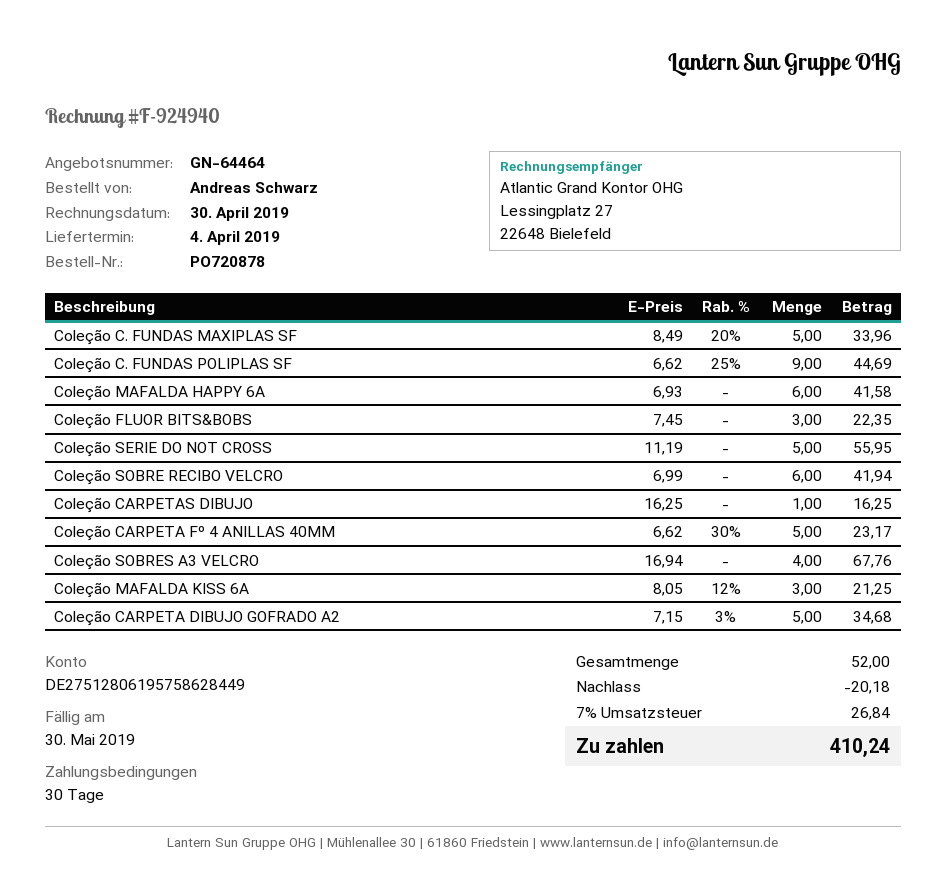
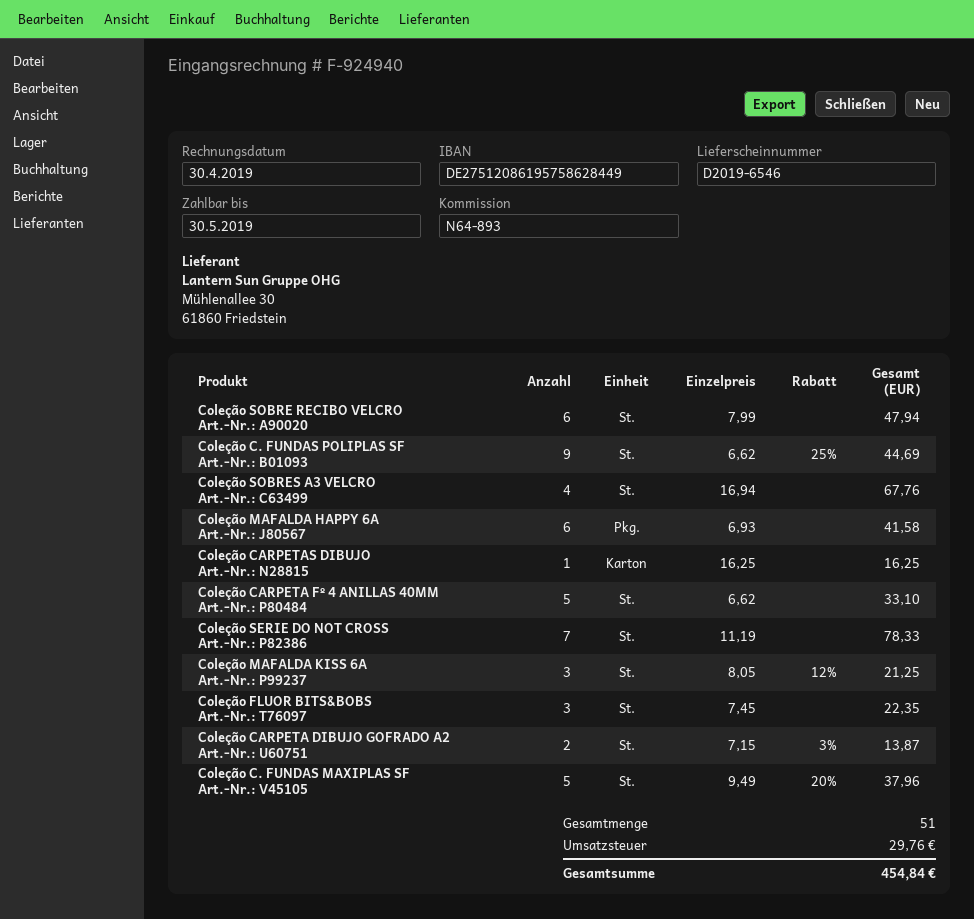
bank account: DE27512806195758628449 -> DE27512086195758628449
Coleção C. FUNDAS MAXIPLAS SF: 5 x 8.49 - 20% = 33.96 -> 5 x 9.49 - 20% = 37.96
Coleção SERIE DO NOT CROSS: 5 x 11.19 = 55.95 -> 7 x 11.19 = 78.33
Coleção SOBRE RECIBO VELCRO: 6 x 6.99 = 41.94 -> 6 x 7.99 = 47.94
Coleção CARPETA Fº 4 ANILLAS 40MM: 5 x 6.62 - 30% = 23.17 -> 5 x 6.62 = 33.10
Coleção CARPETA DIBUJO GOFRADO A2: 5 x 7.15 - 3% = 34.68 -> 2 x 7.15 - 3% = 13.87
total quantity: 52 -> 51
discount: 20.18 -> none
tax: 26.84 -> 29.76
total: 410.24 -> 454.84

